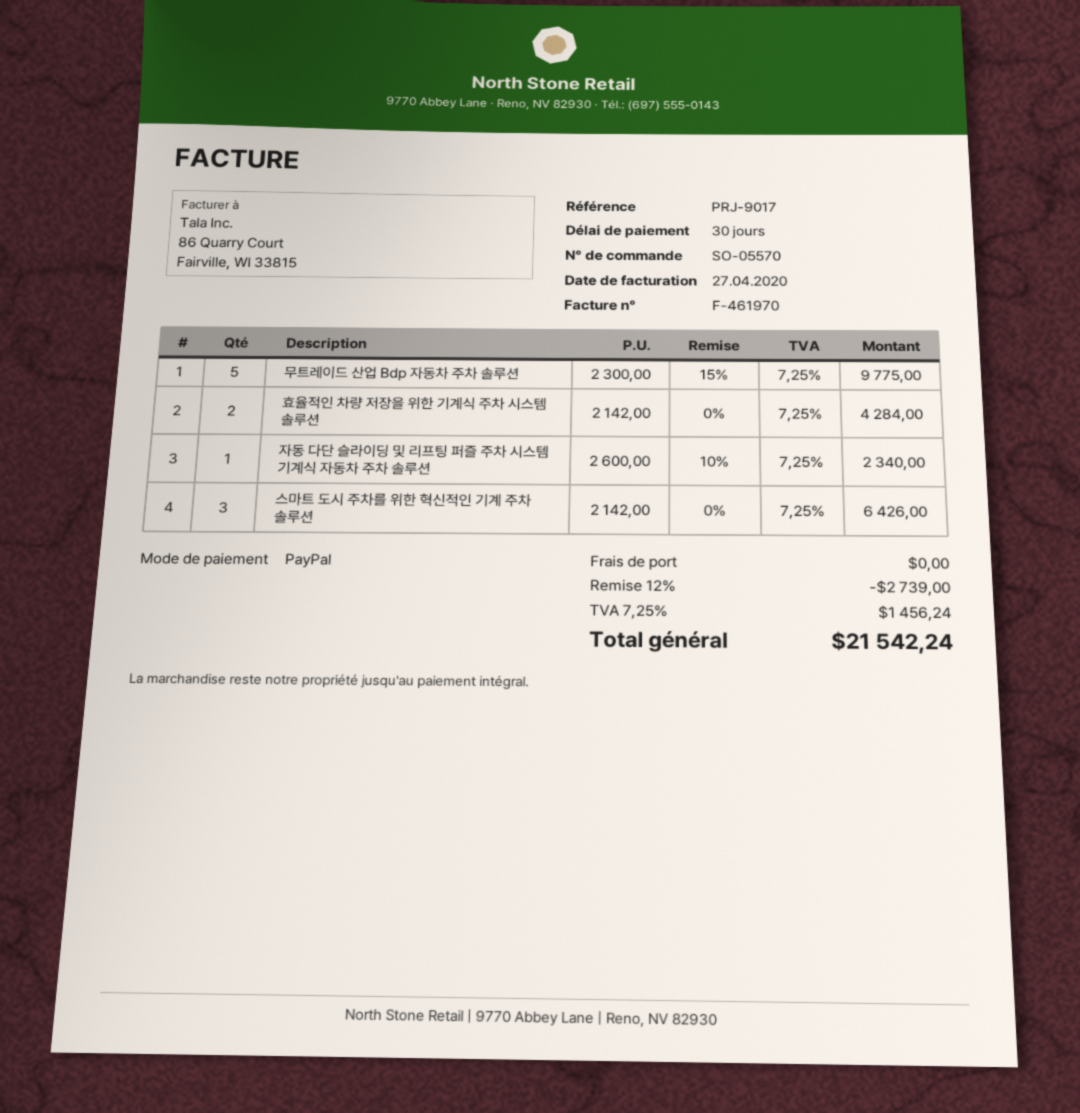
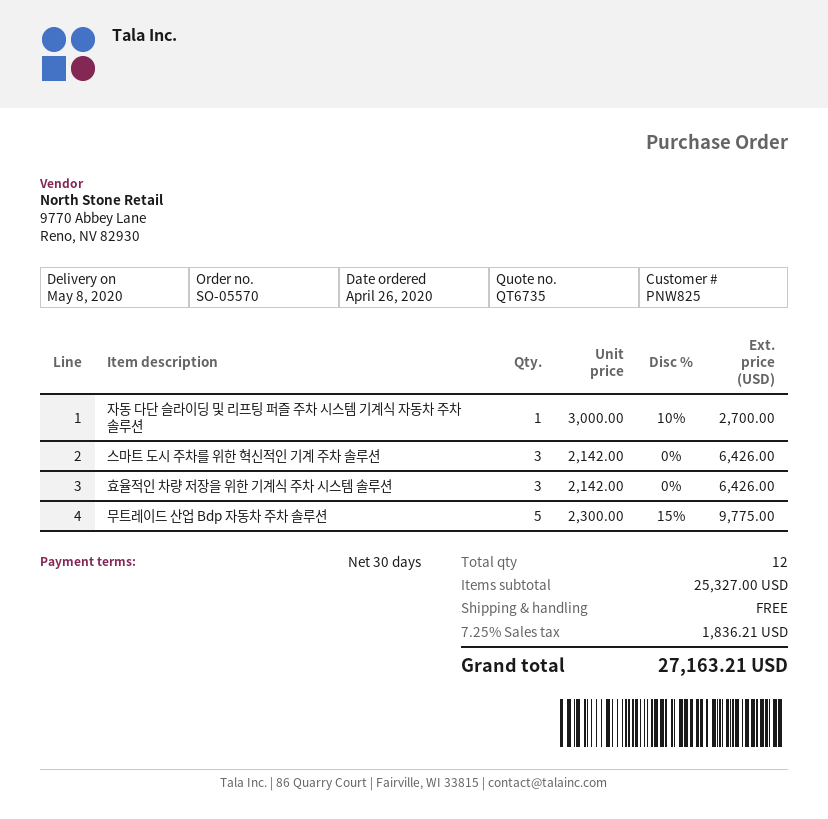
효율적인 차량 저장을 위한 기계식 주차 시스템 솔루션: 2 x 2142.00 = 4284.00 -> 3 x 2142.00 = 6426.00
자동 다단 슬라이딩 및 리프팅 퍼즐 주차 시스템 기계식 자동차 주차 솔루션: 1 x 2600.00 - 10% = 2340.00 -> 1 x 3000.00 - 10% = 2700.00
discount: 12% = 2739.00 -> none
tax: 7.25% = 1456.24 -> 7.25% = 1836.21
total: 21542.24 -> 27163.21

